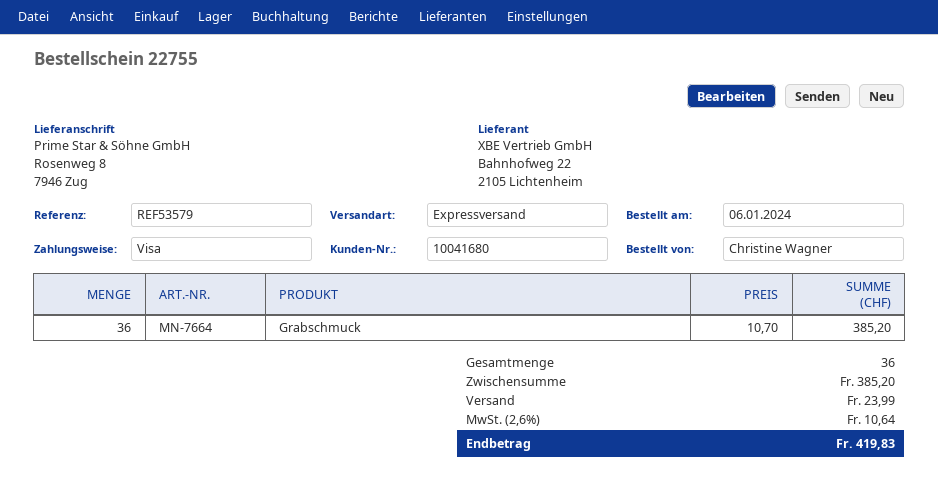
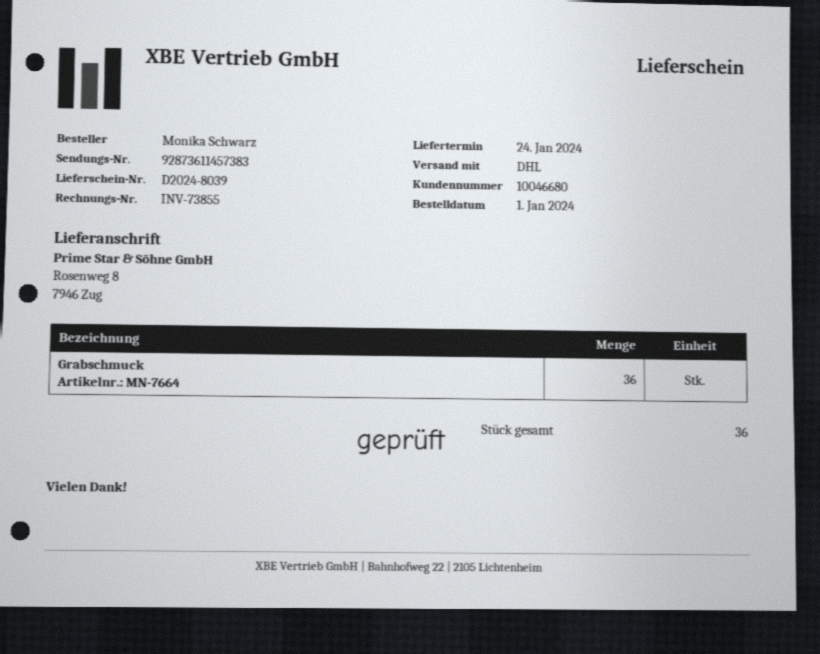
order date: 2024-01-06 -> 2024-01-01
customer number: 10041680 -> 10046680
ordered by: Christine Wagner -> Monika Schwarz
shipping method: express -> DHL

